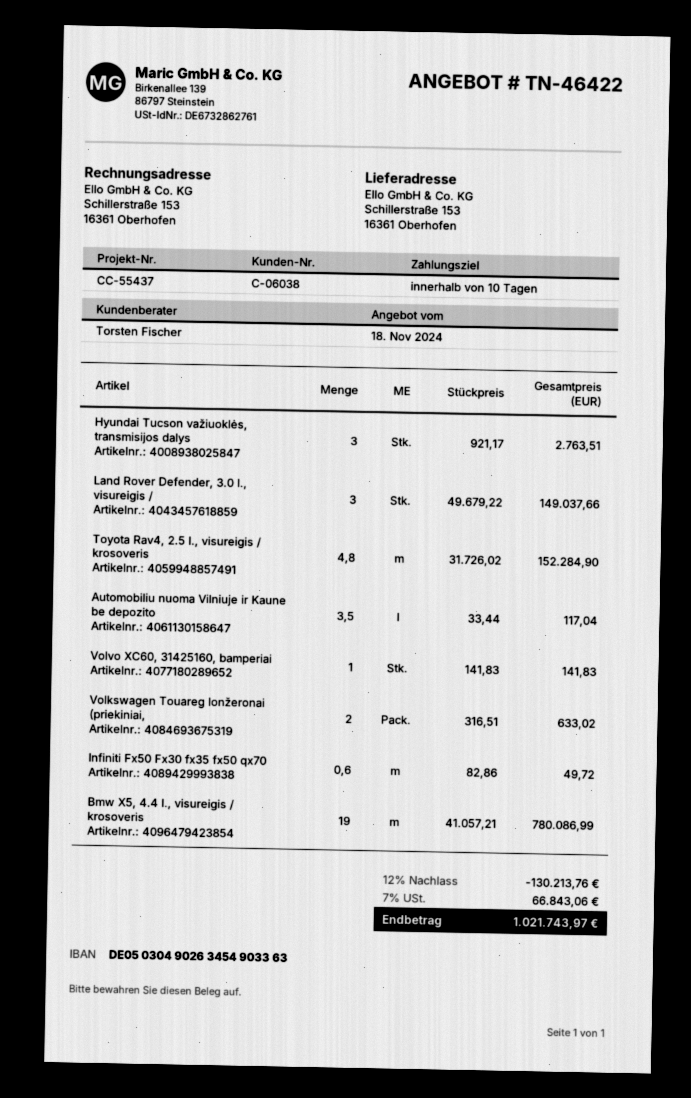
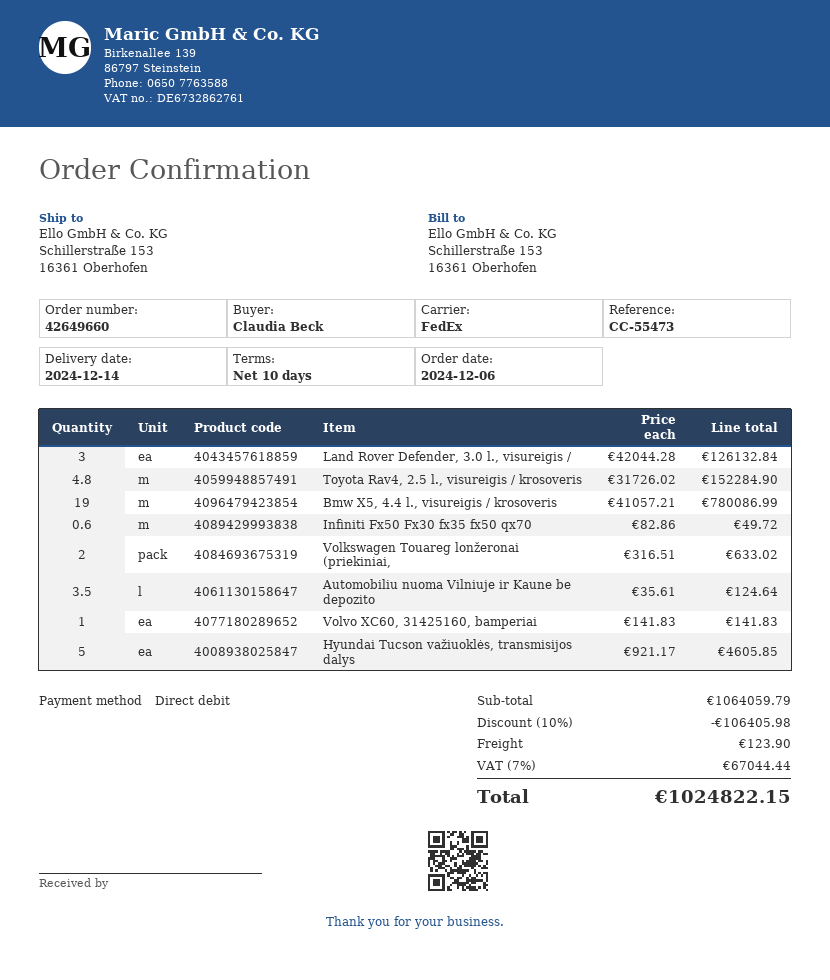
reference: CC-55437 -> CC-55473
Hyundai Tucson važiuoklės, transmisijos dalys: 3 x 921.17 = 2763.51 -> 5 x 921.17 = 4605.85
Land Rover Defender, 3.0 l., visureigis /: 3 x 49679.22 = 149037.66 -> 3 x 42044.28 = 126132.84
Automobiliu nuoma Vilniuje ir Kaune be depozito: 3.5 x 33.44 = 117.04 -> 3.5 x 35.61 = 124.64
discount: 12% = 130213.76 -> 10% = 106405.98
shipping: none -> 123.90
tax: 7% = 66843.06 -> 7% = 67044.44
total: 1021743.97 -> 1024822.15

